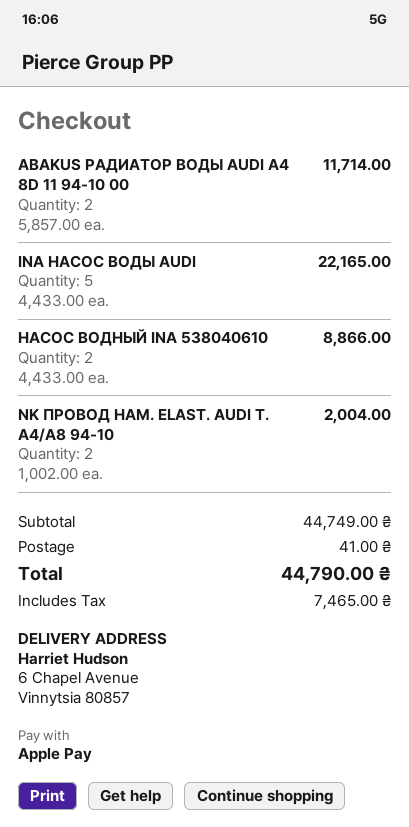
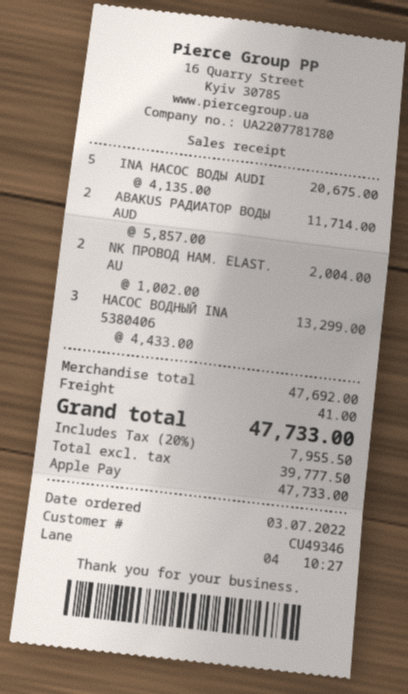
INA НАСОС ВОДЫ AUDI: 5 x 4433.00 = 22165.00 -> 5 x 4135.00 = 20675.00
НАСОС ВОДНЫЙ INA 538040610: 2 x 4433.00 = 8866.00 -> 3 x 4433.00 = 13299.00
subtotal: 44749.00 -> 47692.00
tax: 7465.00 -> 7955.50
total: 44790.00 -> 47733.00

